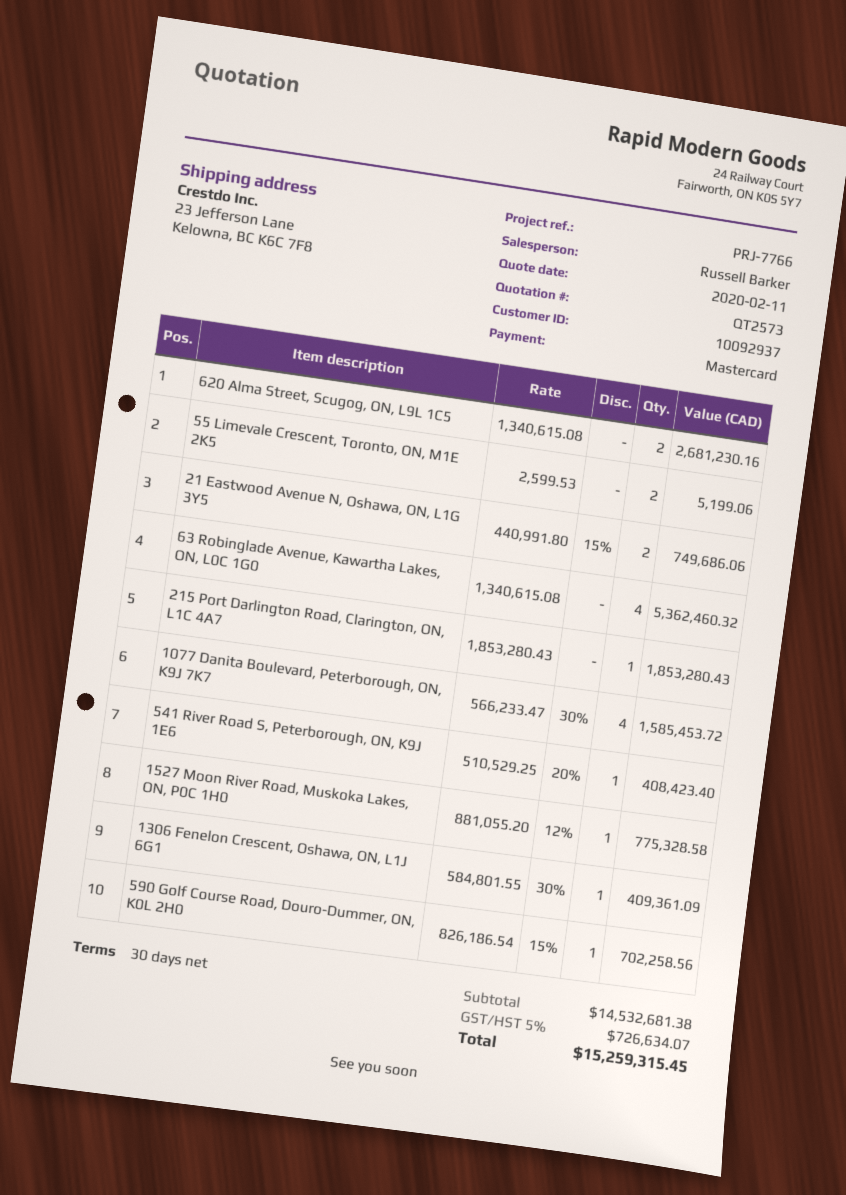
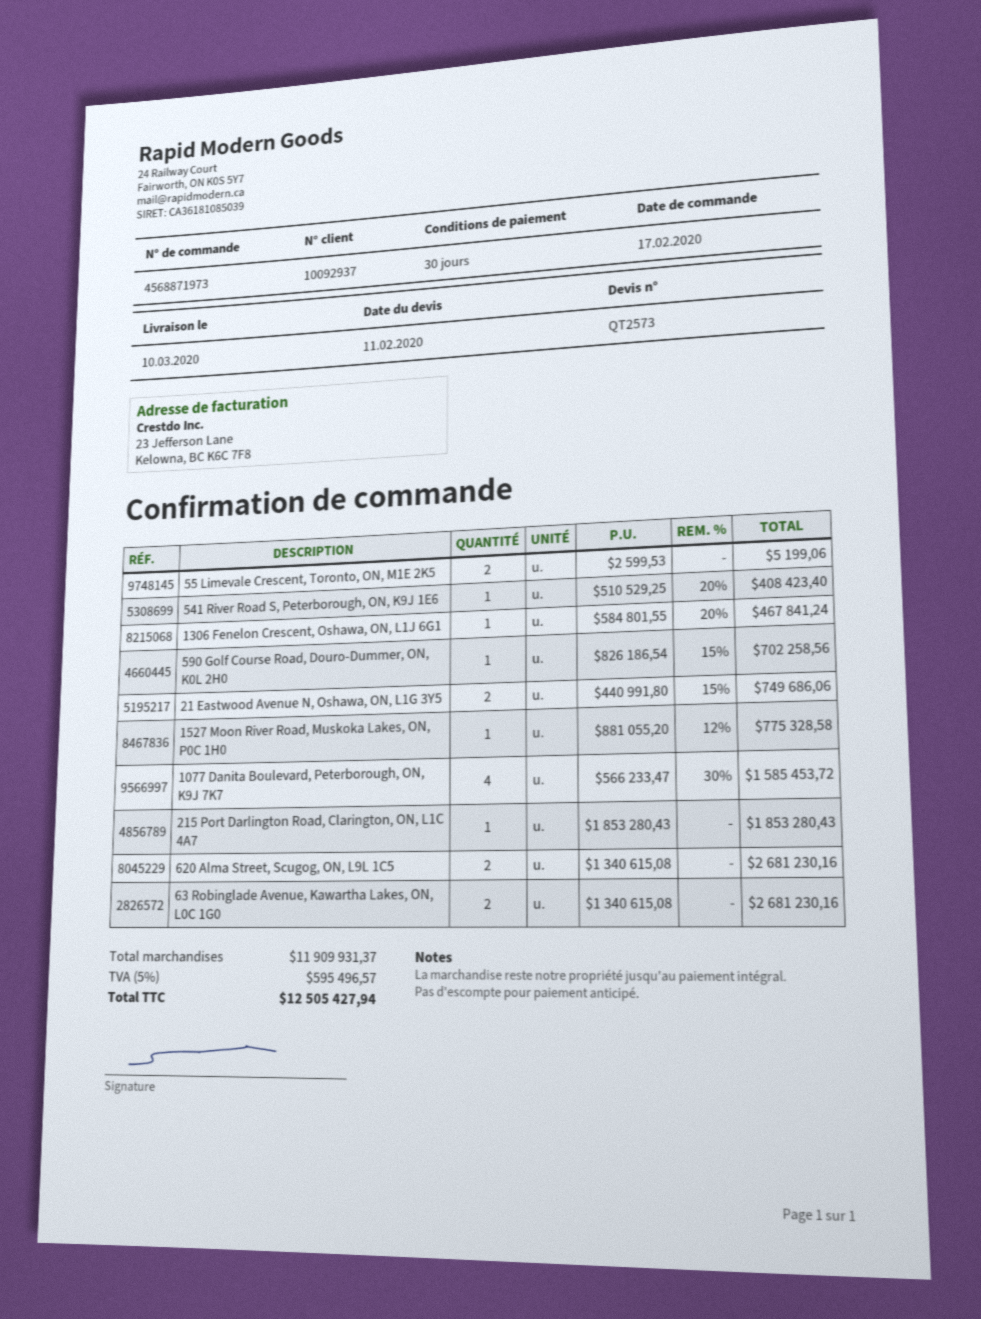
63 Robinglade Avenue, Kawartha Lakes, ON, L0C 1G0: 4 x 1340615.08 = 5362460.32 -> 2 x 1340615.08 = 2681230.16
1306 Fenelon Crescent, Oshawa, ON, L1J 6G1: 1 x 584801.55 - 30% = 409361.09 -> 1 x 584801.55 - 20% = 467841.24
subtotal: 14532681.38 -> 11909931.37
tax: 5% = 726634.07 -> 5% = 595496.57
total: 15259315.45 -> 12505427.94

